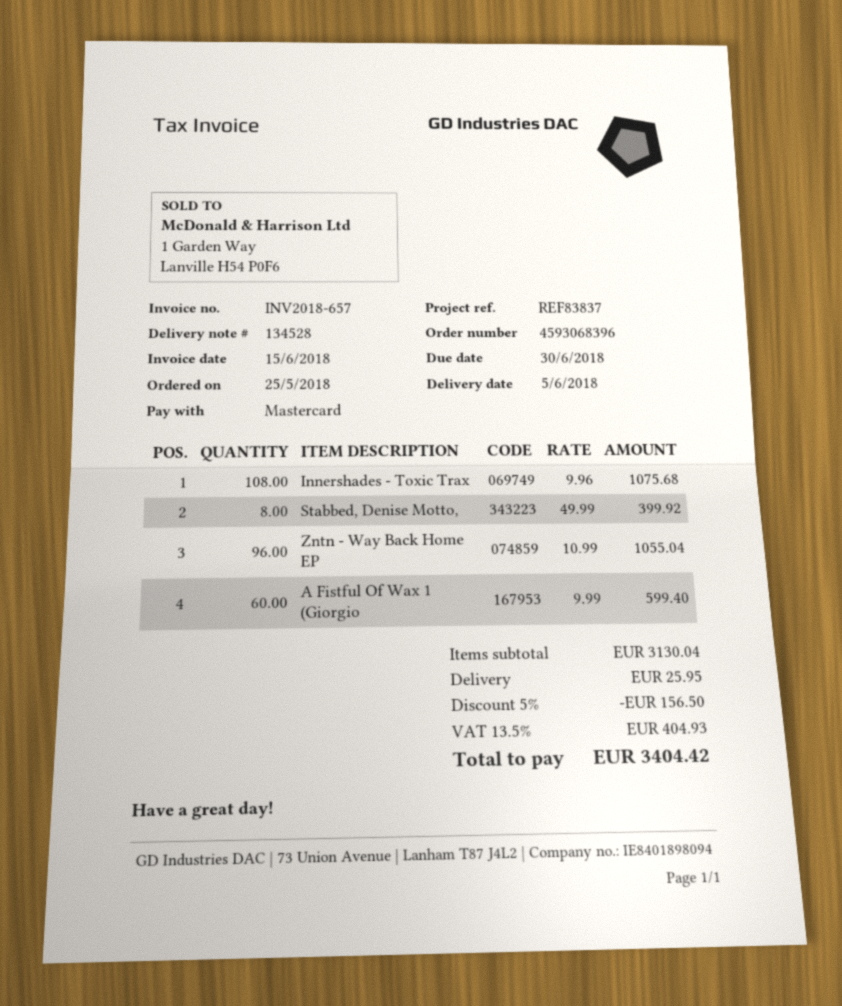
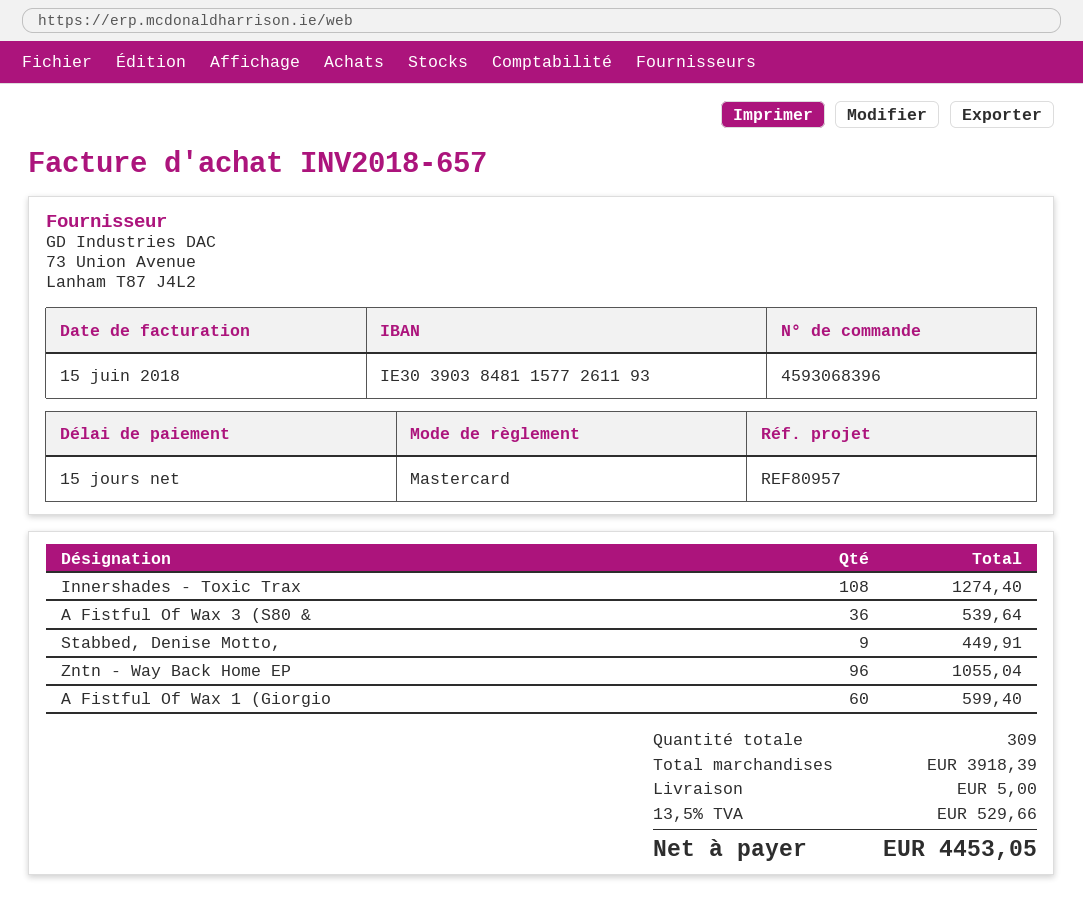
reference: REF83837 -> REF80957
Innershades - Toxic Trax: 108 for 1075.68 -> 108 for 1274.40
Stabbed, Denise Motto,: 8 for 399.92 -> 9 for 449.91
A Fistful Of Wax 3 (S80 &: none -> 36 for 539.64
subtotal: 3130.04 -> 3918.39
discount: 5% = 156.50 -> none
shipping: 25.95 -> 5.00
tax: 13.5% = 404.93 -> 13.5% = 529.66
total: 3404.42 -> 4453.05

